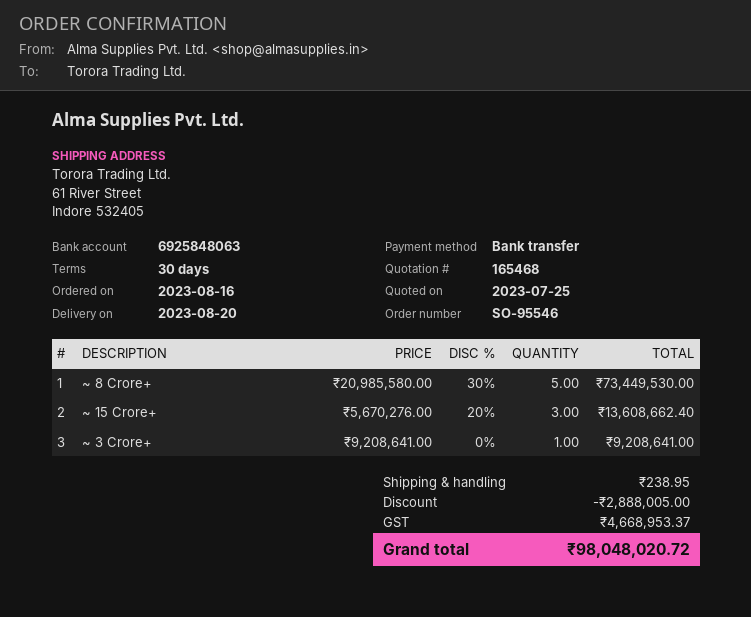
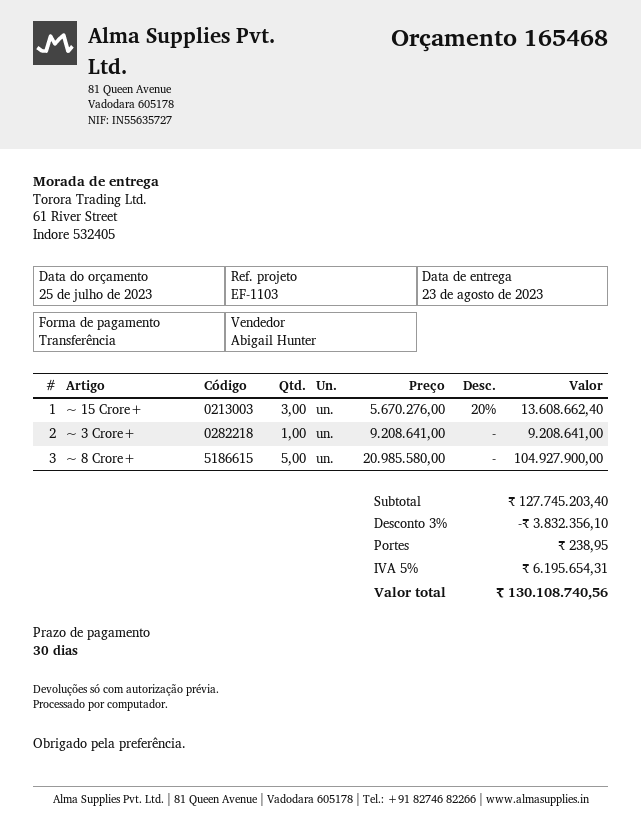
delivery date: 2023-08-20 -> 2023-08-23
~ 8 Crore+: 5 x 20985580.00 - 30% = 73449530.00 -> 5 x 20985580.00 = 104927900.00
discount: 2888005.00 -> 3832356.10
tax: 4668953.37 -> 6195654.31
total: 98048020.72 -> 130108740.56

